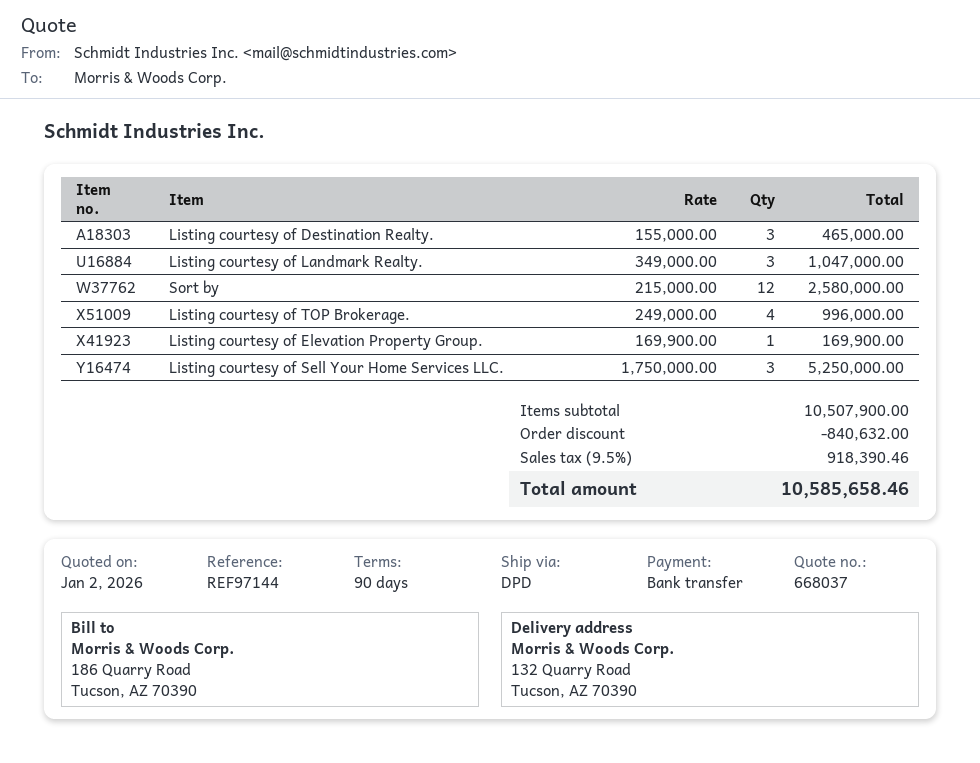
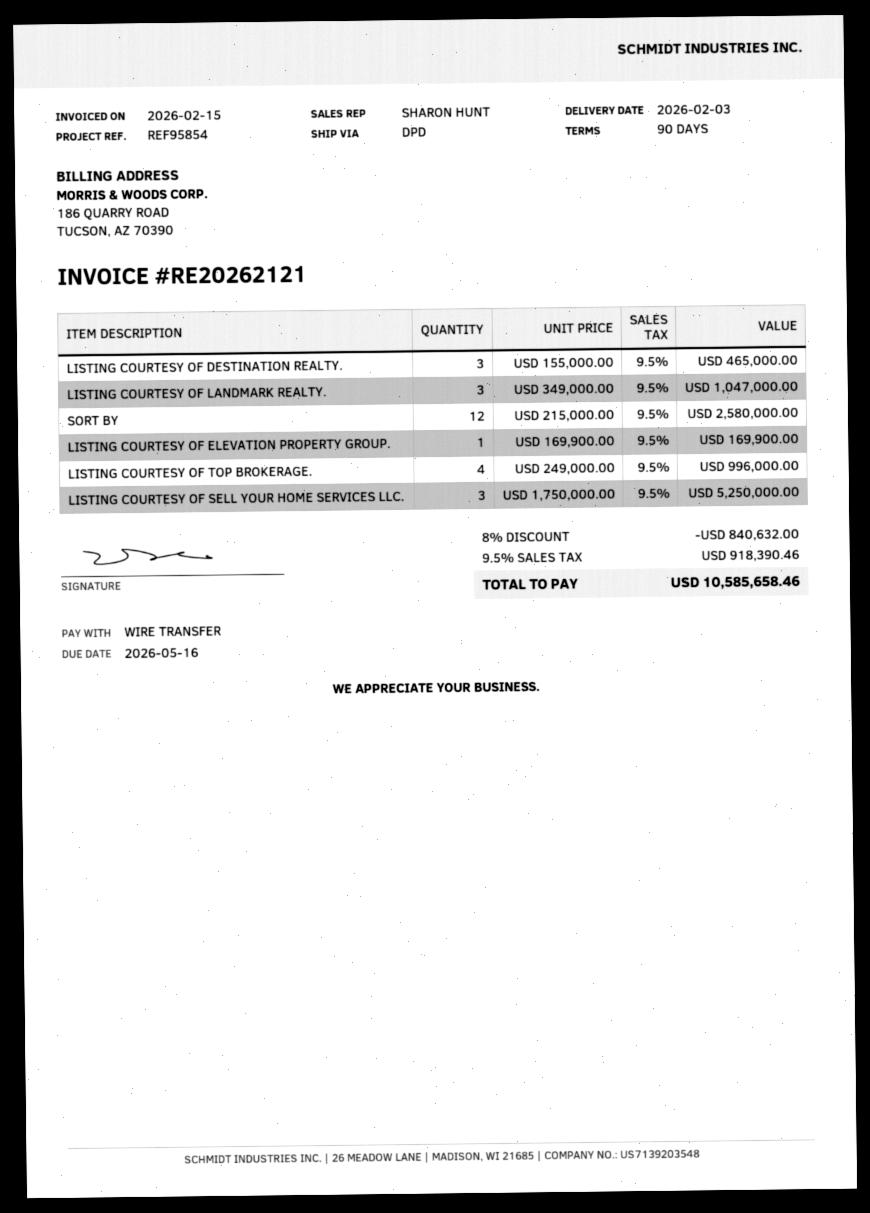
reference: REF97144 -> REF95854

